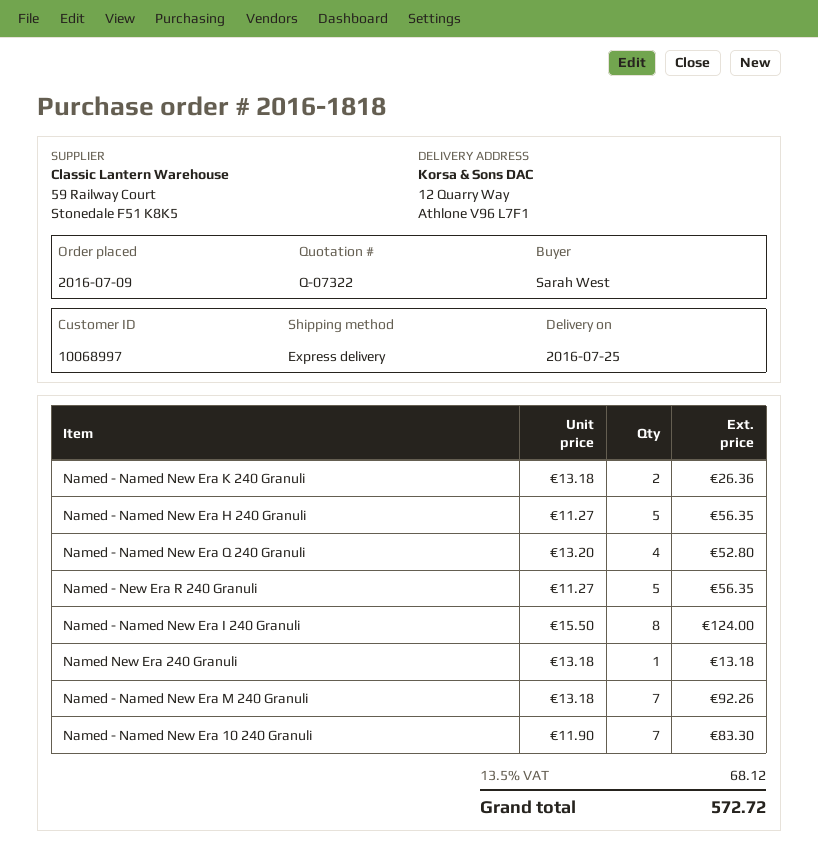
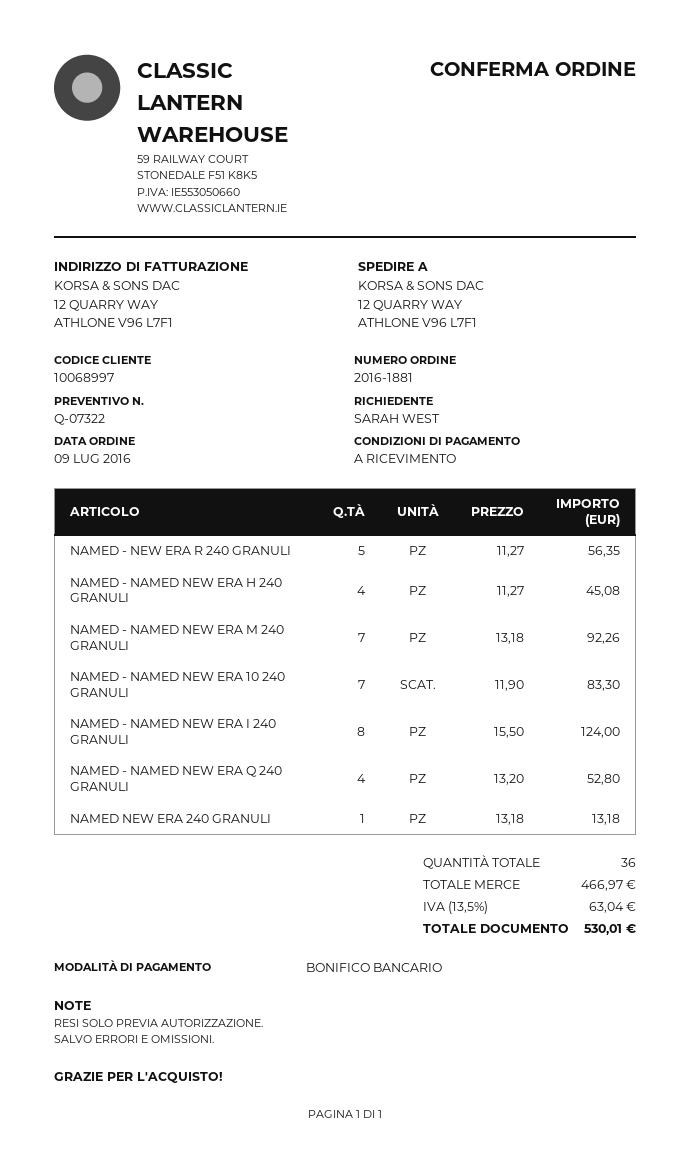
order number: 2016-1818 -> 2016-1881
Named - Named New Era K 240 Granuli: 2 x 13.18 = 26.36 -> none
Named - Named New Era H 240 Granuli: 5 x 11.27 = 56.35 -> 4 x 11.27 = 45.08
tax: 13.5% = 68.12 -> 13.5% = 63.04
total: 572.72 -> 530.01

